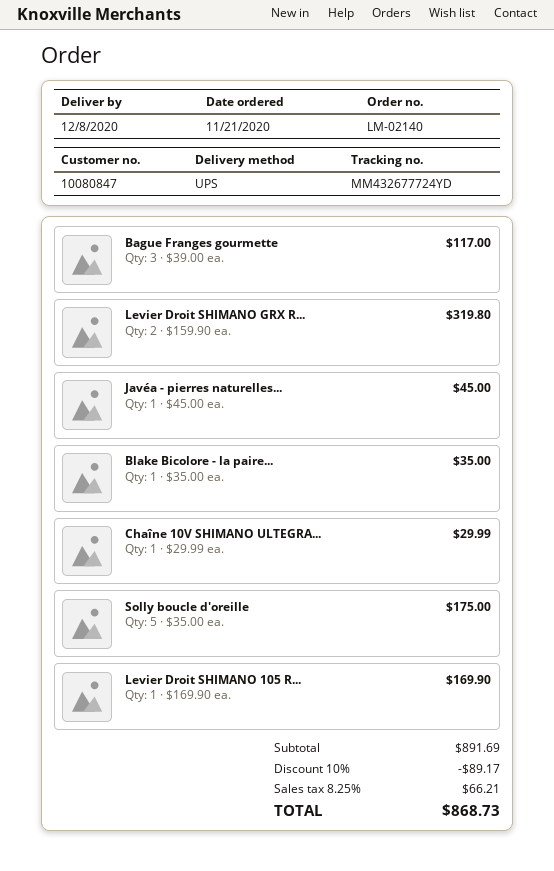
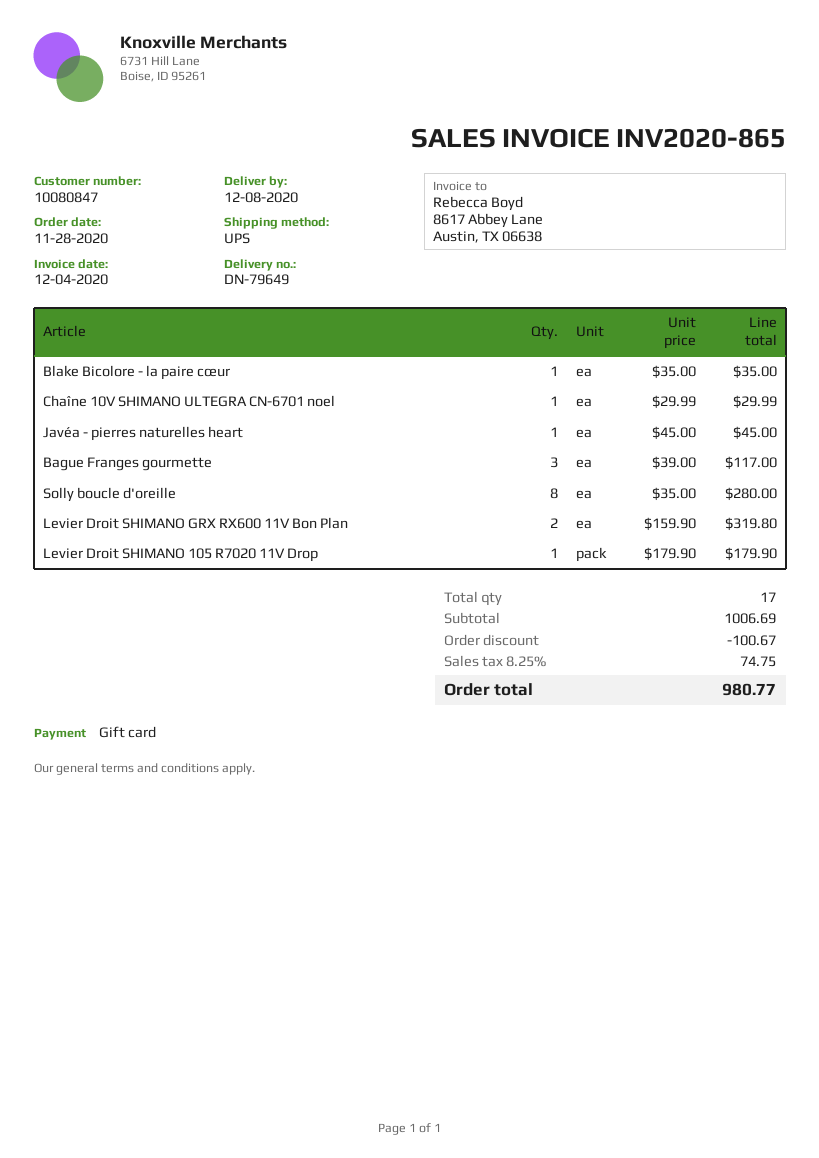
order date: 2020-11-21 -> 2020-11-28
Solly boucle d'oreille: 5 x 35.00 = 175.00 -> 8 x 35.00 = 280.00
Levier Droit SHIMANO 105 R...: 1 x 169.90 = 169.90 -> 1 x 179.90 = 179.90
subtotal: 891.69 -> 1006.69
discount: 89.17 -> 100.67
tax: 8.25% = 66.21 -> 8.25% = 74.75
total: 868.73 -> 980.77

